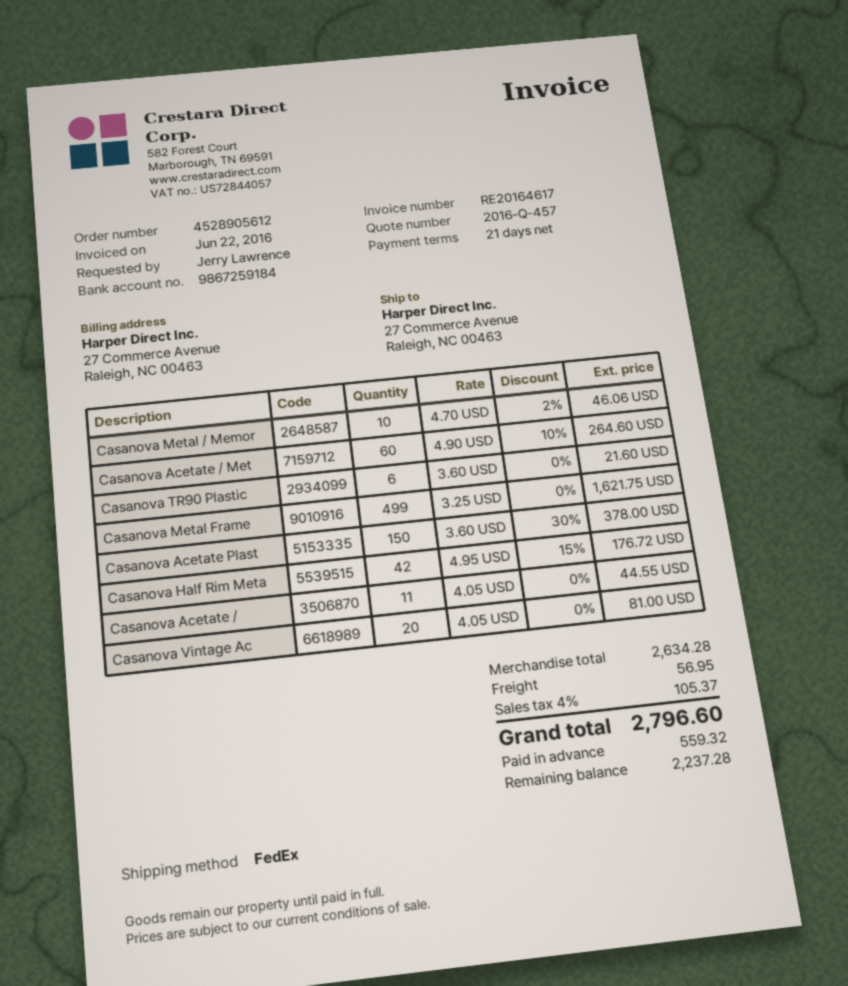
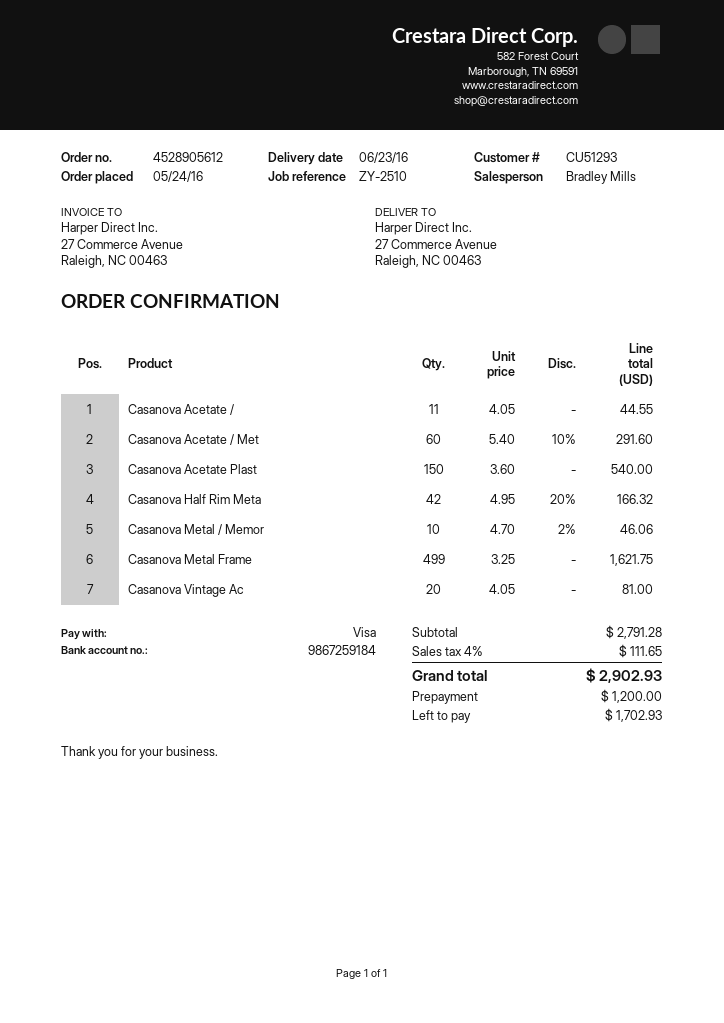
Casanova Acetate / Met: 60 x 4.90 - 10% = 264.60 -> 60 x 5.40 - 10% = 291.60
Casanova TR90 Plastic: 6 x 3.60 = 21.60 -> none
Casanova Acetate Plast: 150 x 3.60 - 30% = 378.00 -> 150 x 3.60 = 540.00
Casanova Half Rim Meta: 42 x 4.95 - 15% = 176.72 -> 42 x 4.95 - 20% = 166.32
subtotal: 2634.28 -> 2791.28
shipping: 56.95 -> none
tax: 4% = 105.37 -> 4% = 111.65
total: 2796.60 -> 2902.93
deposit: 559.32 -> 1200.00
balance: 2237.28 -> 1702.93

